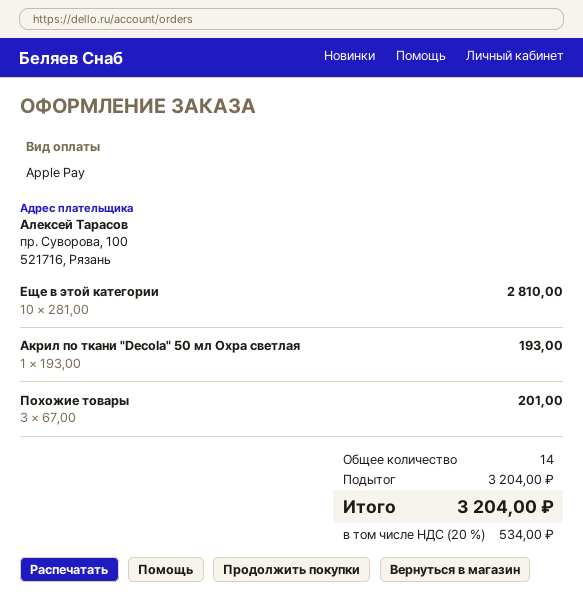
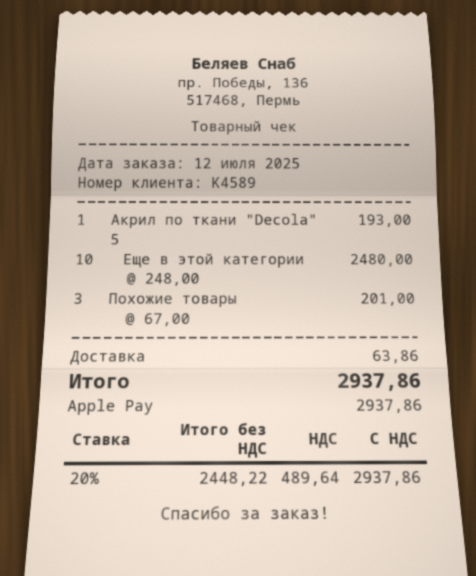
Еще в этой категории: 10 x 281.00 = 2810.00 -> 10 x 248.00 = 2480.00
shipping: none -> 63.86
tax: 20% = 534.00 -> 20% = 489.64
total: 3204.00 -> 2937.86

